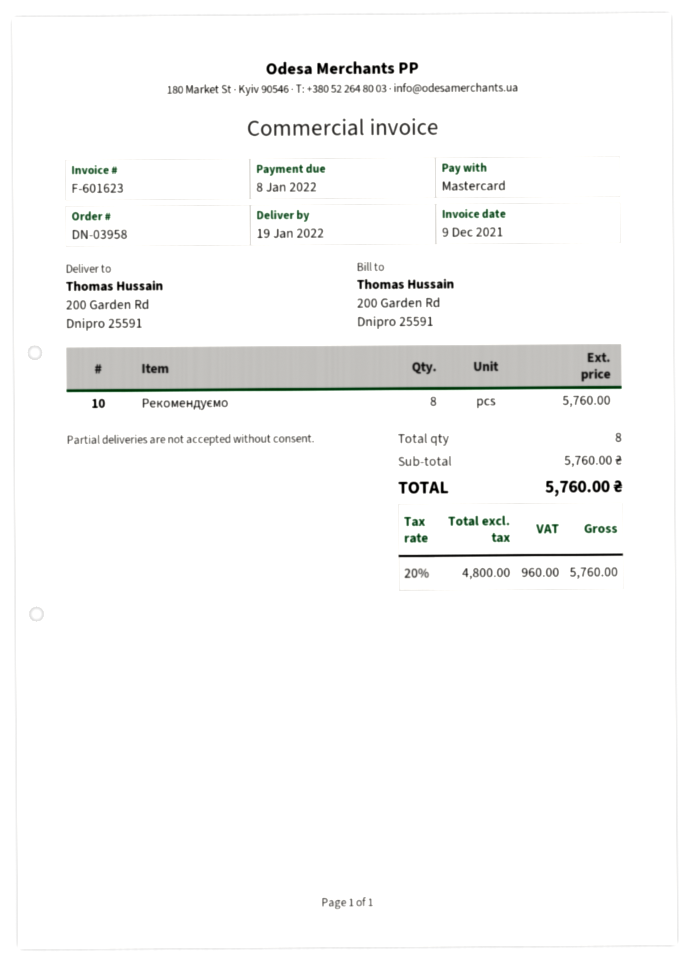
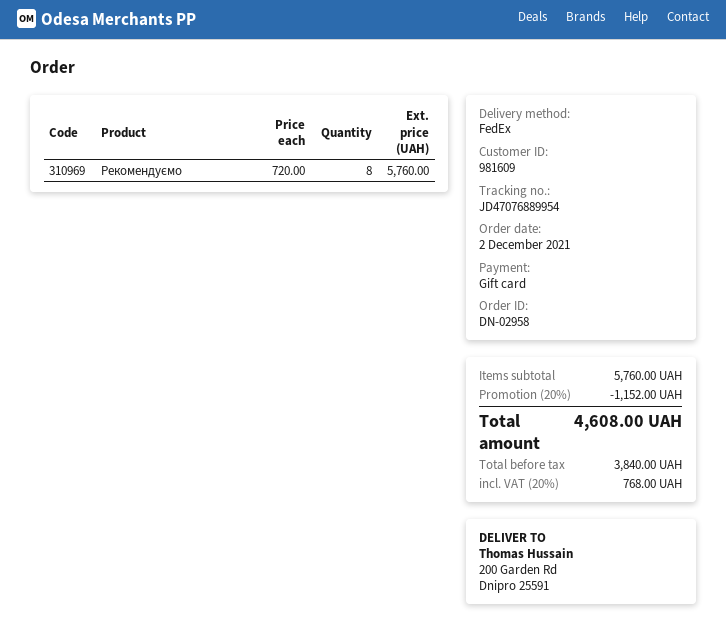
order number: DN-03958 -> DN-02958
payment method: Mastercard -> gift card
discount: none -> 20% = 1152.00
net: 4800.00 -> 3840.00
tax: 20% = 960.00 -> 20% = 768.00
total: 5760.00 -> 4608.00

